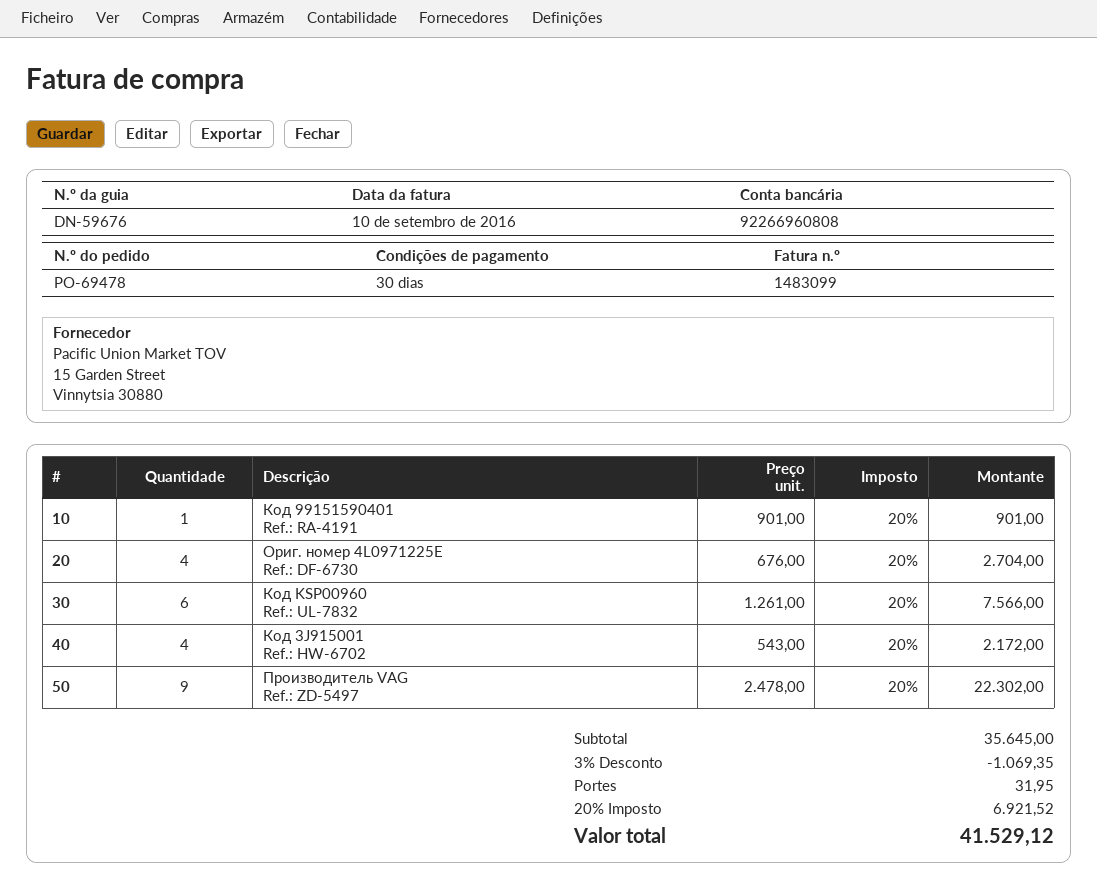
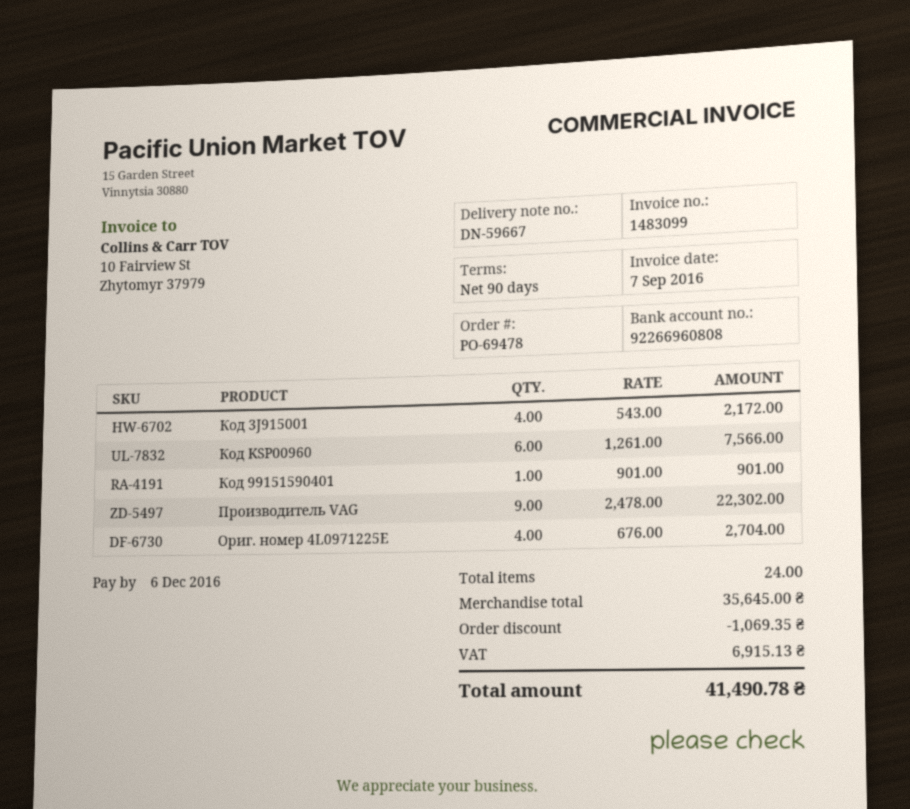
delivery note number: DN-59676 -> DN-59667
invoice date: 2016-09-10 -> 2016-09-07
payment terms: 30 days -> 90 days
shipping: 31.95 -> none
tax: 6921.52 -> 6915.13
total: 41529.12 -> 41490.78

